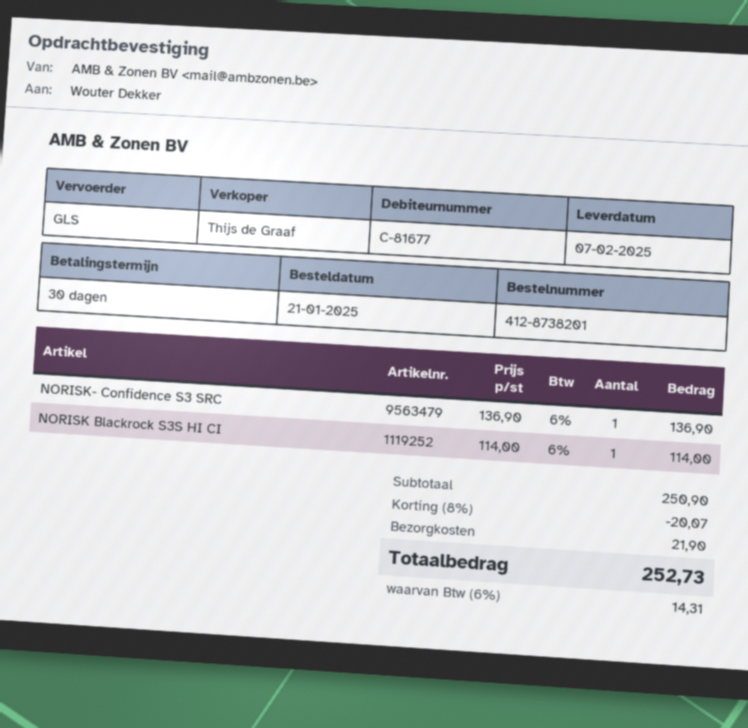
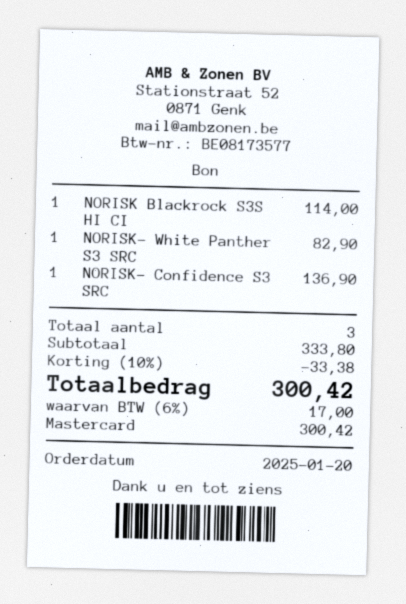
order date: 2025-01-21 -> 2025-01-20
NORISK- White Panther S3 SRC: none -> 1 for 82.90
subtotal: 250.90 -> 333.80
discount: 8% = 20.07 -> 10% = 33.38
shipping: 21.90 -> none
tax: 6% = 14.31 -> 6% = 17.00
total: 252.73 -> 300.42

